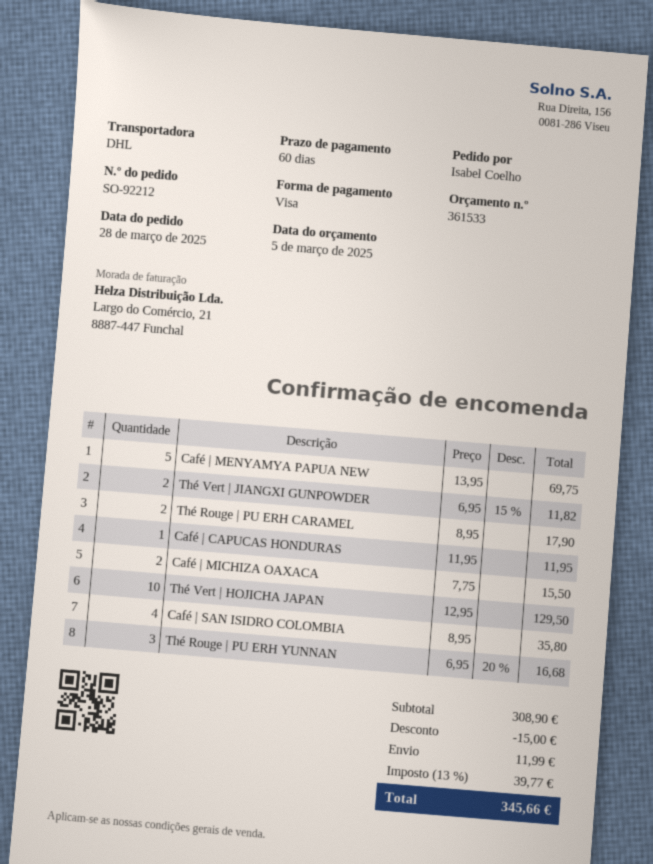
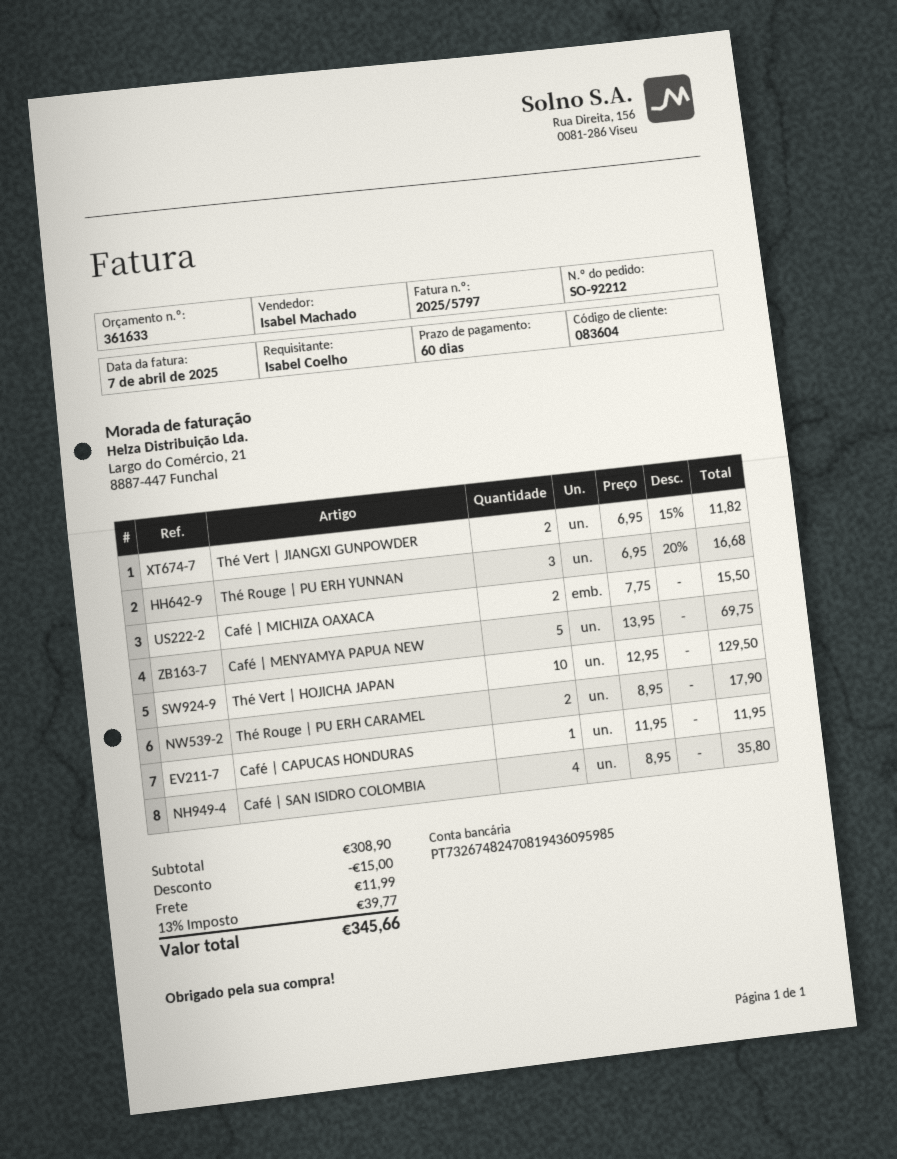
quote number: 361533 -> 361633

